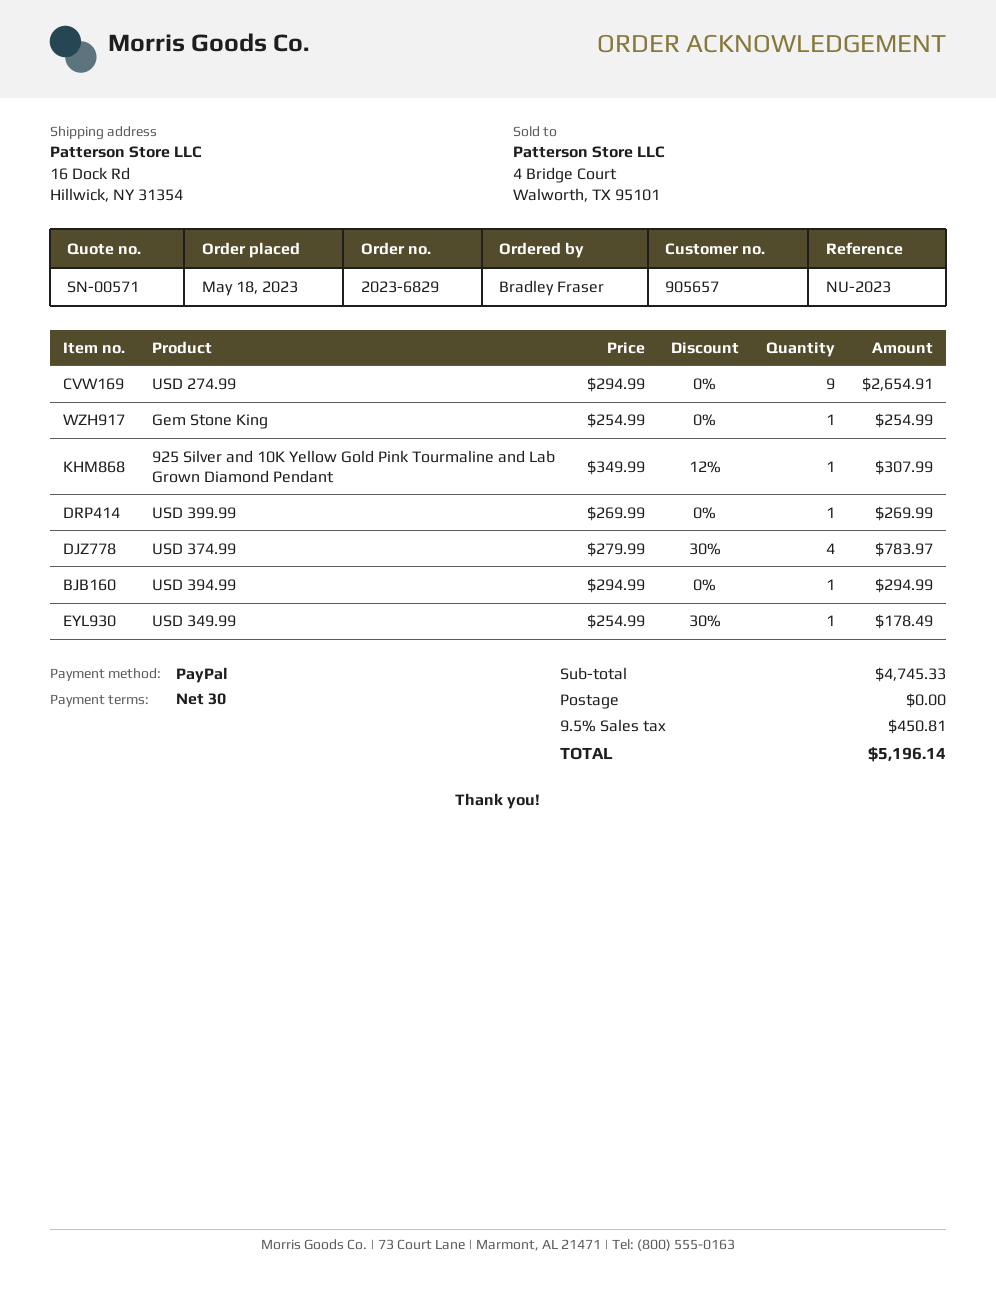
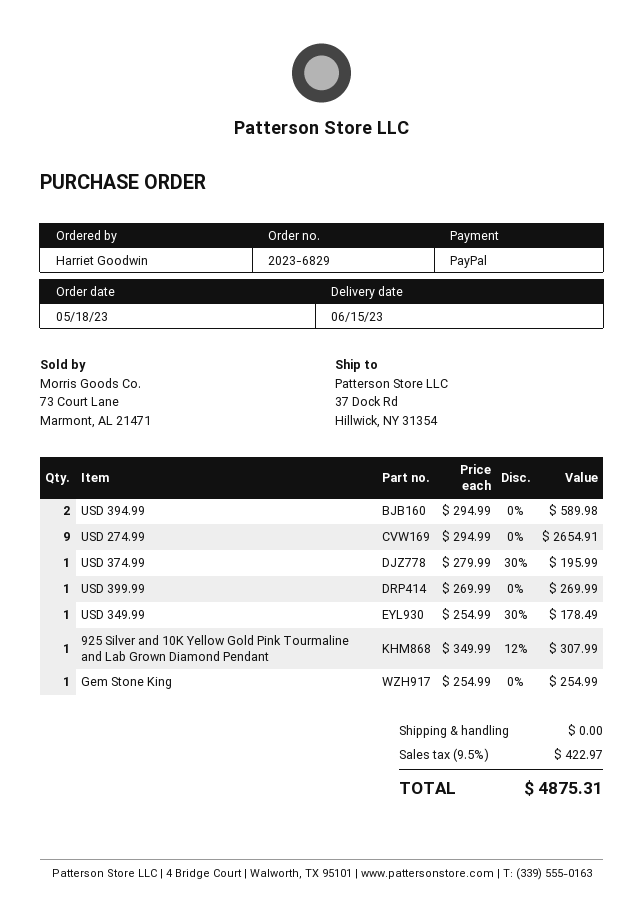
ordered by: Bradley Fraser -> Harriet Goodwin
ship to: 16 Dock Rd, Hillwick, NY 31354 -> 37 Dock Rd, Hillwick, NY 31354
USD 374.99: 4 x 279.99 - 30% = 783.97 -> 1 x 279.99 - 30% = 195.99
USD 394.99: 1 x 294.99 = 294.99 -> 2 x 294.99 = 589.98
tax: 9.5% = 450.81 -> 9.5% = 422.97
total: 5196.14 -> 4875.31

